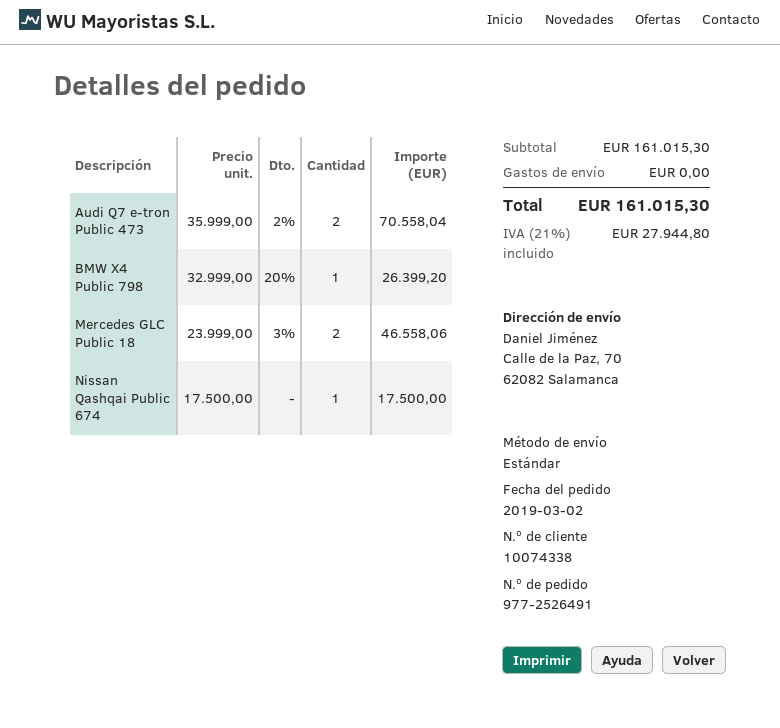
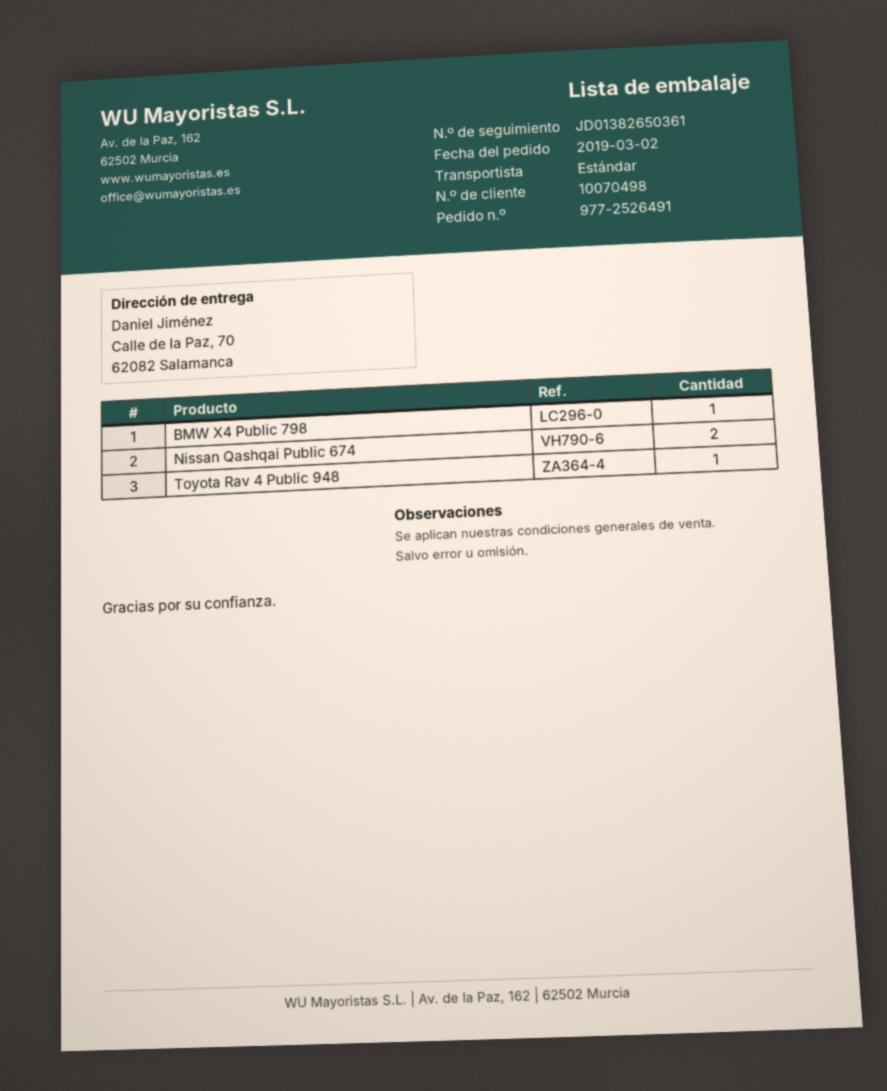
customer number: 10074338 -> 10070498
Audi Q7 e-tron Public 473: 2 -> none
Mercedes GLC Public 18: 2 -> none
Nissan Qashqai Public 674: 1 -> 2
Toyota Rav 4 Public 948: none -> 1

